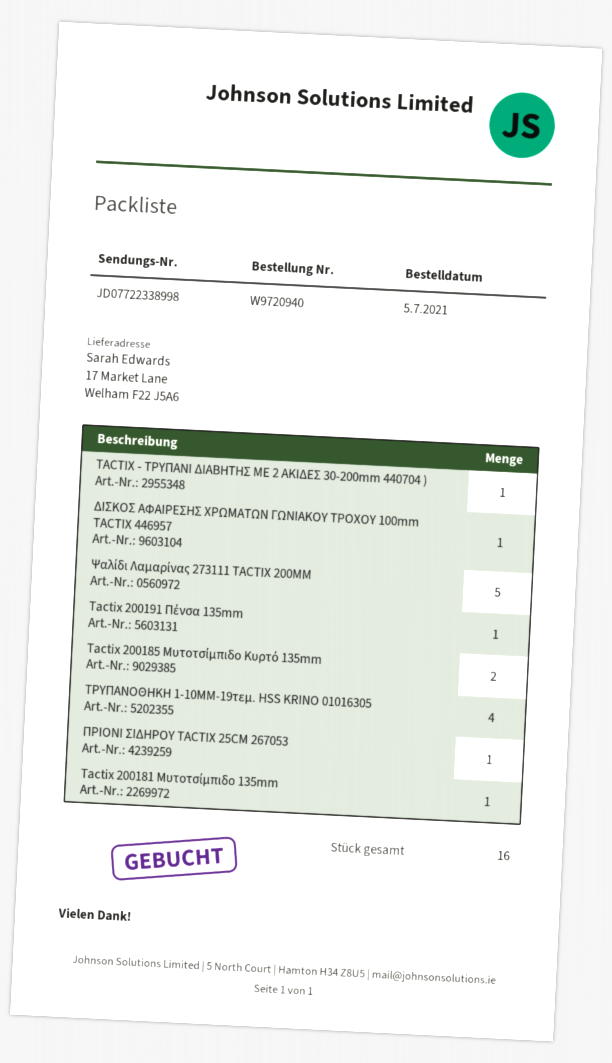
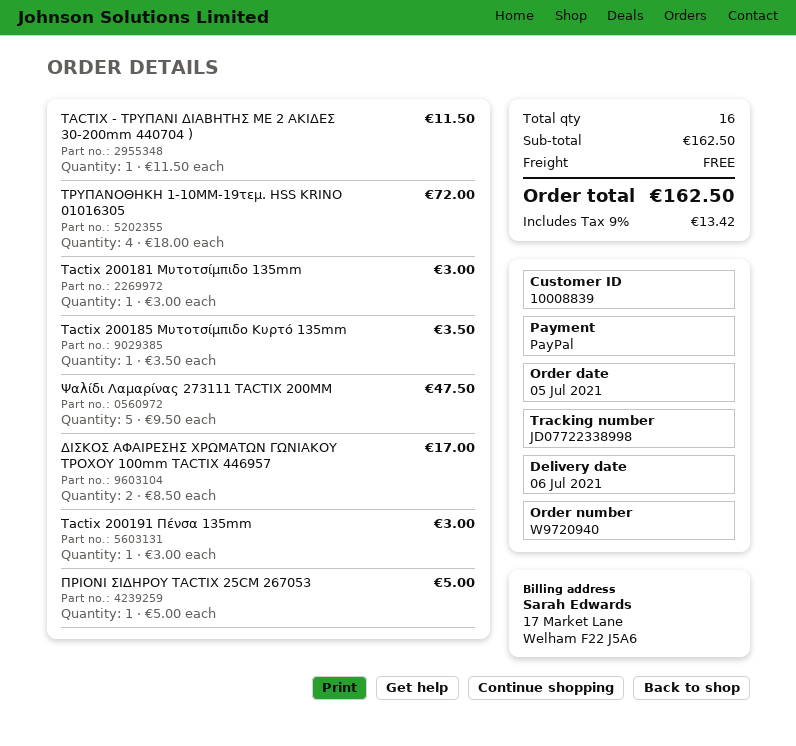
ΔΙΣΚΟΣ ΑΦΑΙΡΕΣΗΣ ΧΡΩΜΑΤΩΝ ΓΩΝΙΑΚΟΥ ΤΡΟΧΟΥ 100mm TACTIX 446957: 1 -> 2
Tactix 200185 Μυτοτσίμπιδο Κυρτό 135mm: 2 -> 1

